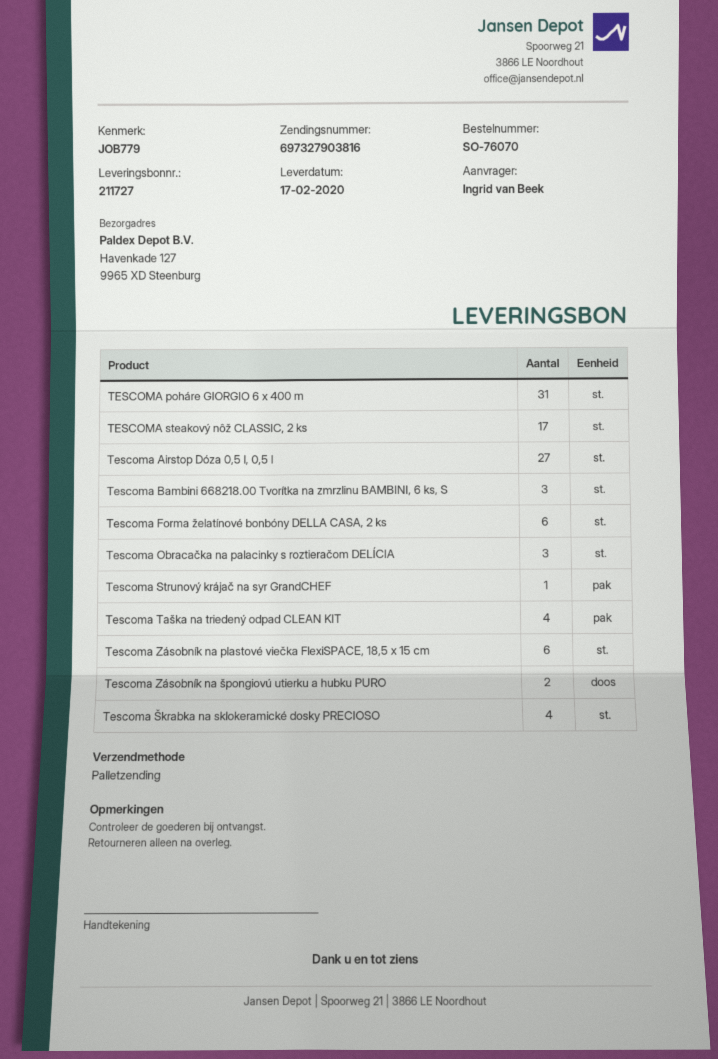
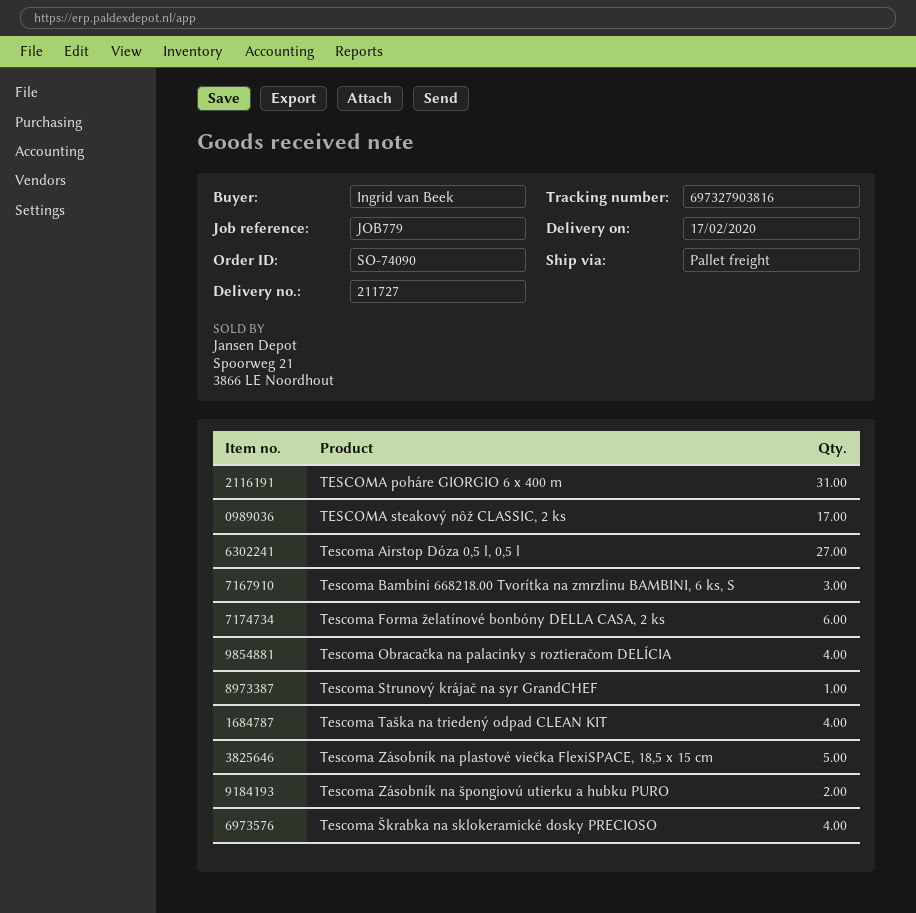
order number: SO-76070 -> SO-74090
Tescoma Obracačka na palacinky s roztieračom DELÍCIA: 3 -> 4
Tescoma Zásobník na plastové viečka FlexiSPACE, 18,5 x 15 cm: 6 -> 5

